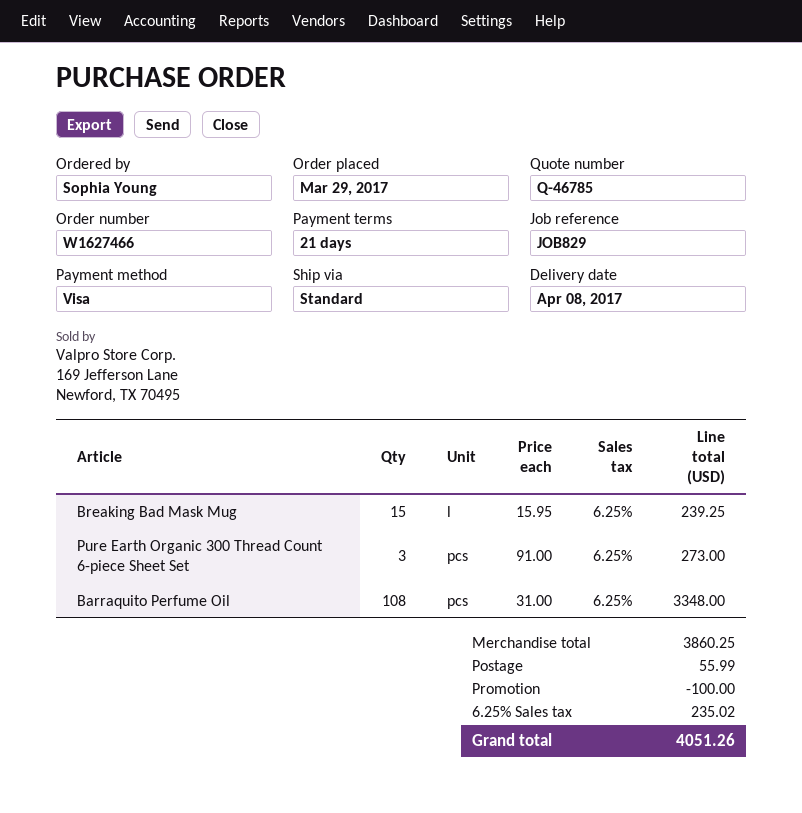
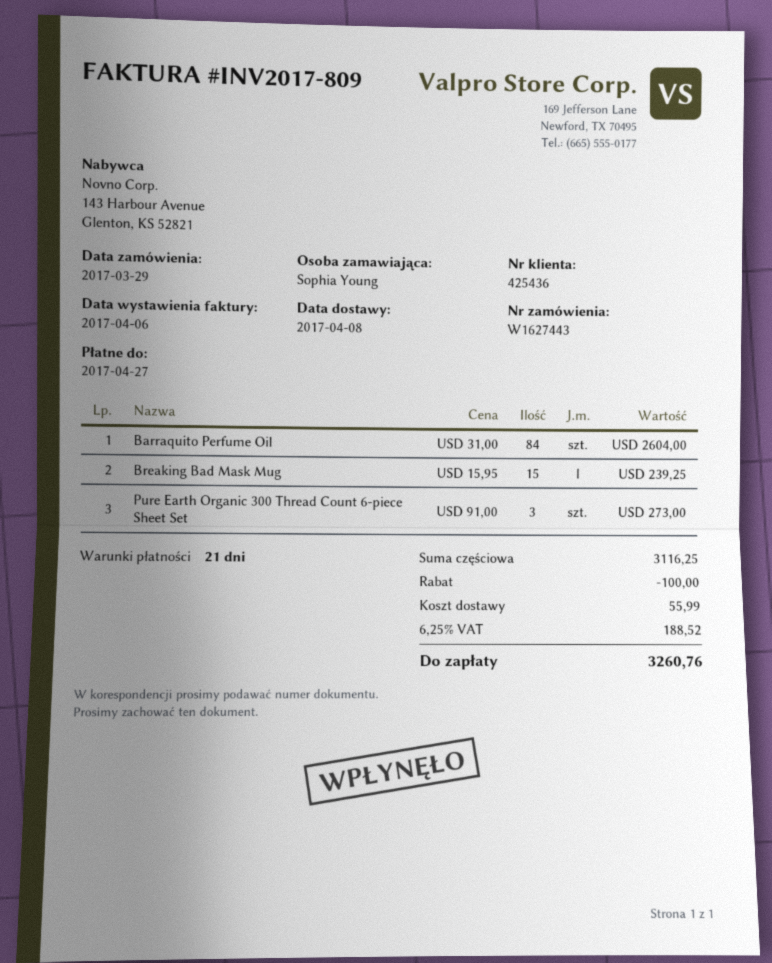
order number: W1627466 -> W1627443
Barraquito Perfume Oil: 108 x 31.00 = 3348.00 -> 84 x 31.00 = 2604.00
subtotal: 3860.25 -> 3116.25
tax: 6.25% = 235.02 -> 6.25% = 188.52
total: 4051.26 -> 3260.76

